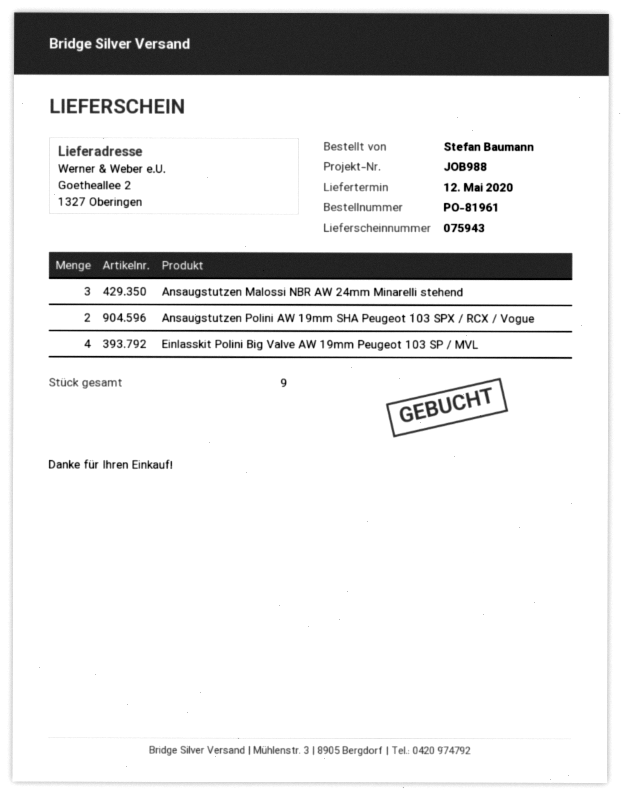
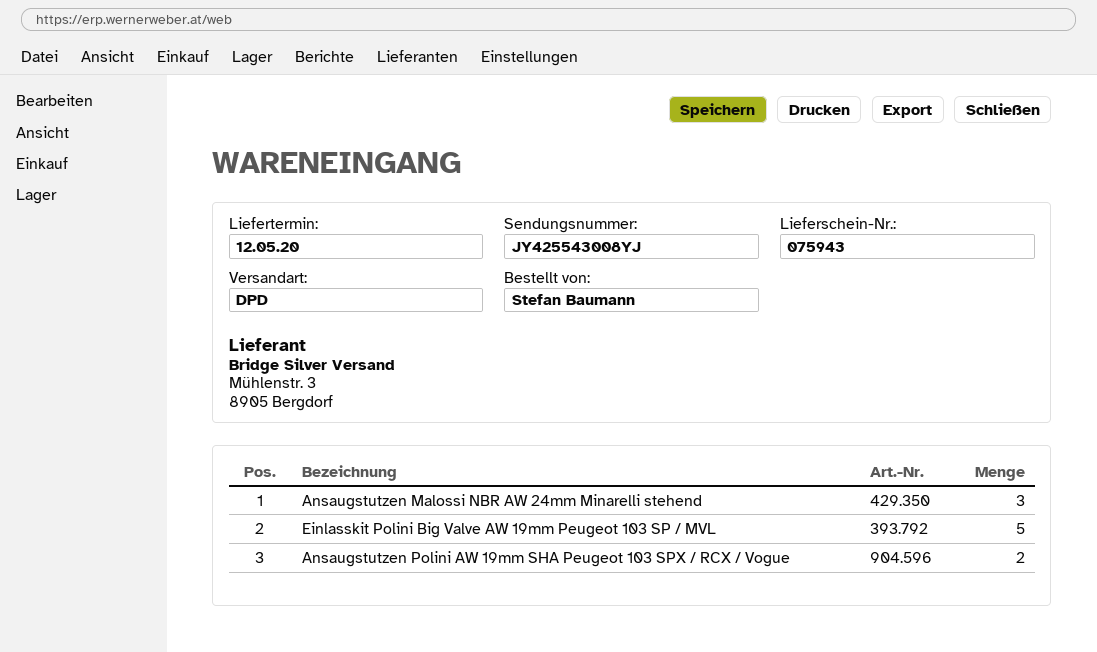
Einlasskit Polini Big Valve AW 19mm Peugeot 103 SP / MVL: 4 -> 5

